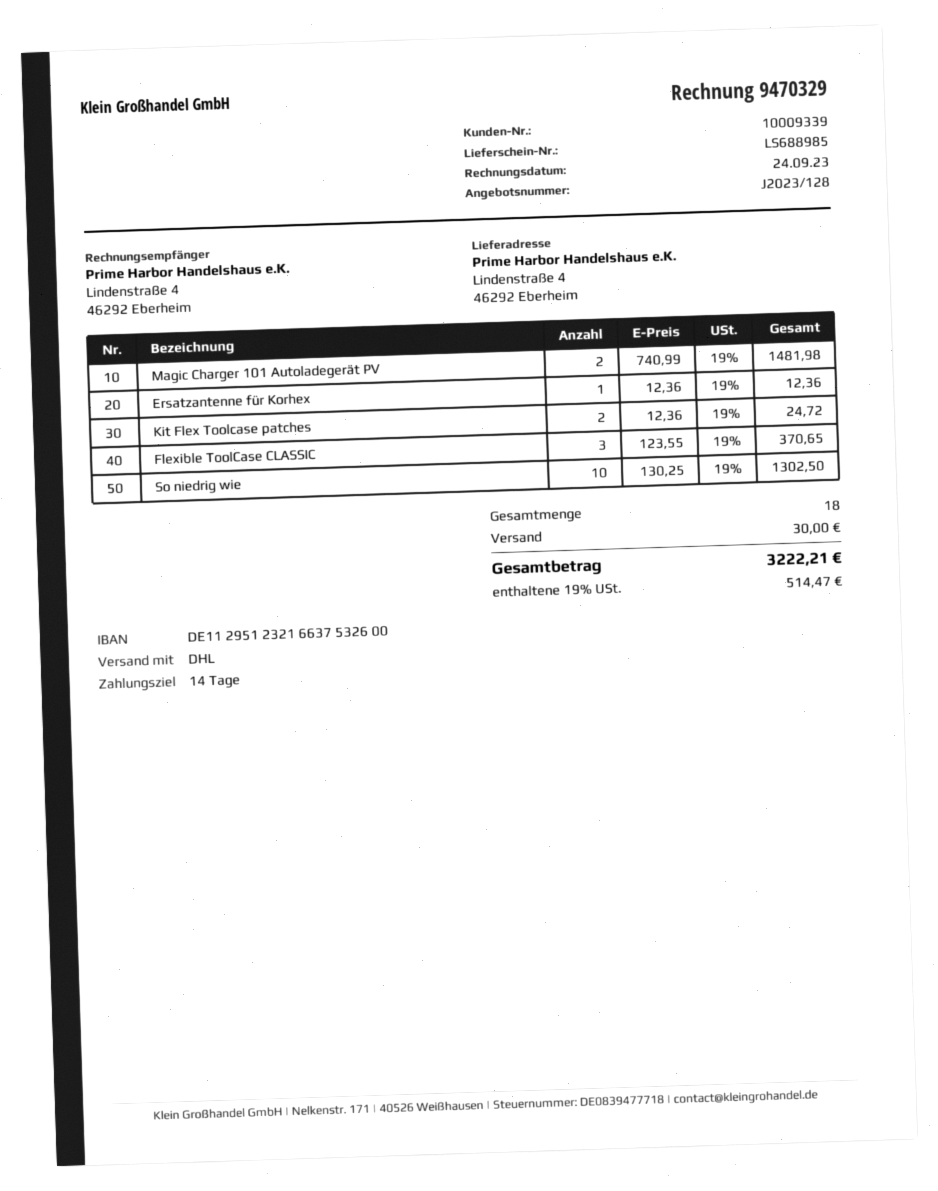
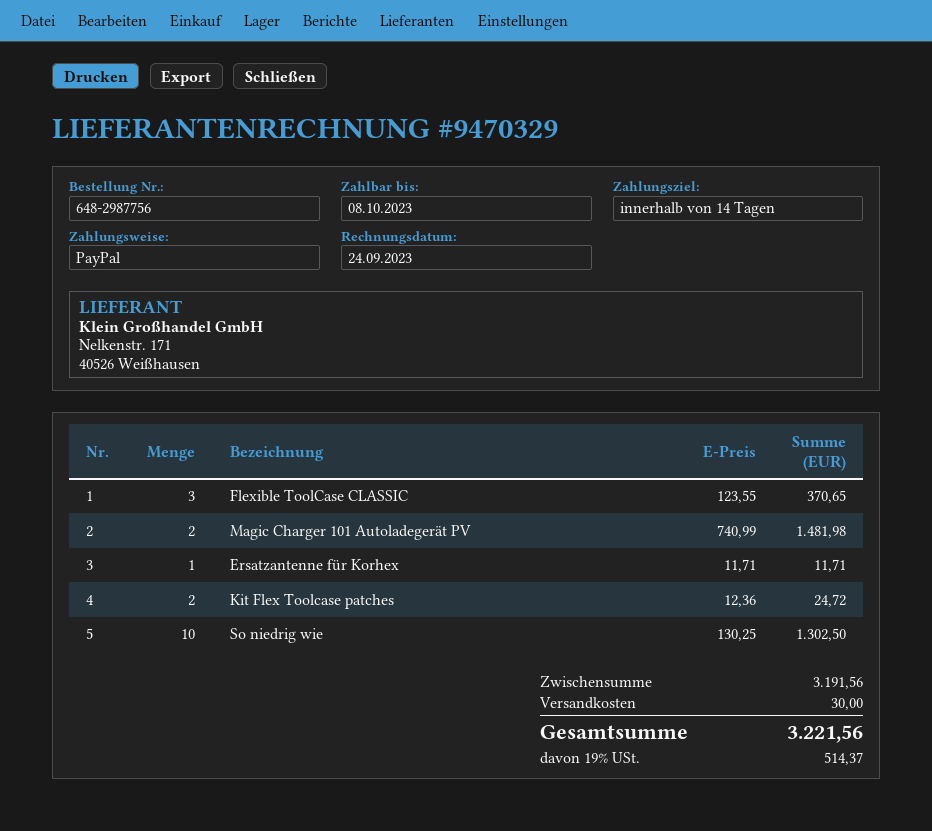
Ersatzantenne für Korhex: 1 x 12.36 = 12.36 -> 1 x 11.71 = 11.71
tax: 19% = 514.47 -> 19% = 514.37
total: 3222.21 -> 3221.56

